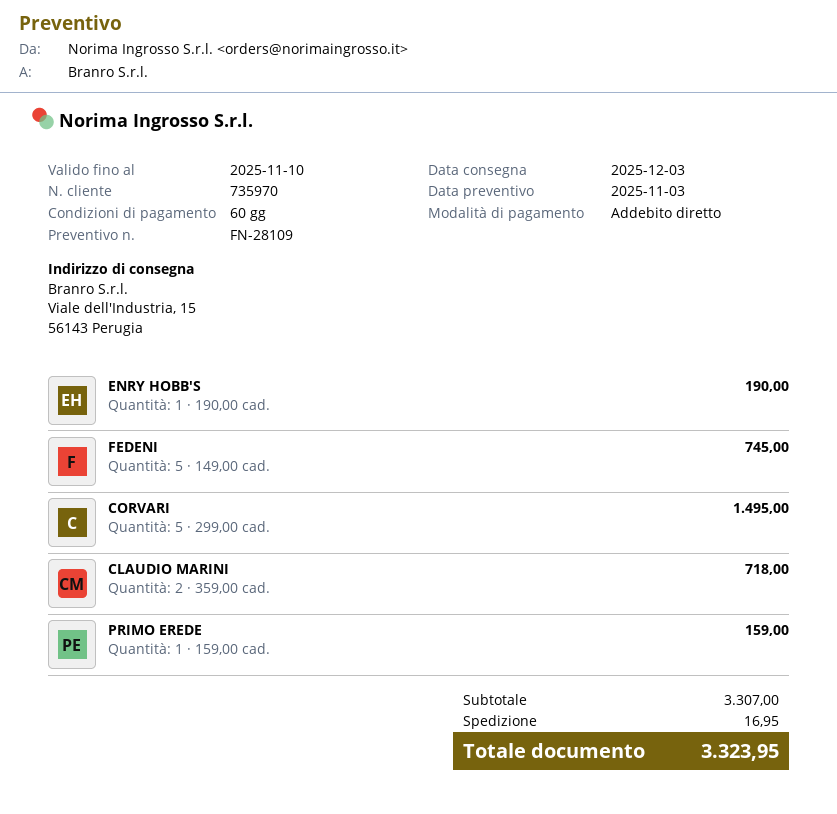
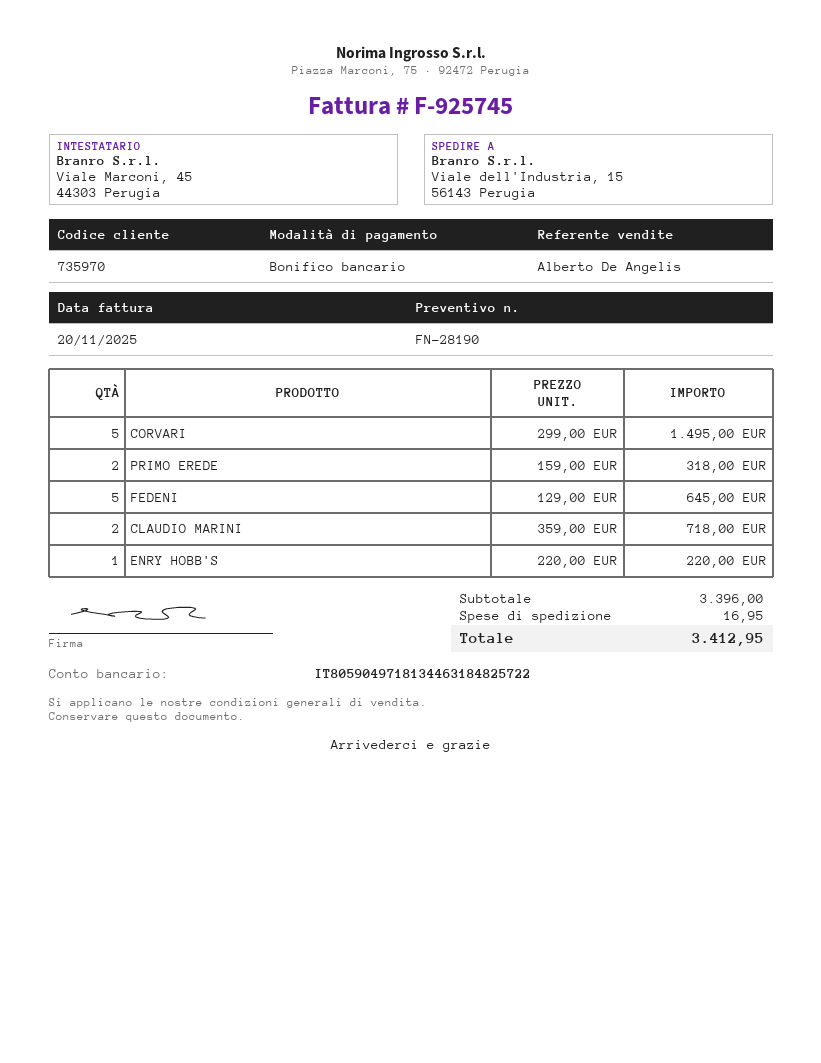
quote number: FN-28109 -> FN-28190
payment method: direct debit -> bank transfer
ENRY HOBB'S: 1 x 190.00 = 190.00 -> 1 x 220.00 = 220.00
FEDENI: 5 x 149.00 = 745.00 -> 5 x 129.00 = 645.00
PRIMO EREDE: 1 x 159.00 = 159.00 -> 2 x 159.00 = 318.00
subtotal: 3307.00 -> 3396.00
total: 3323.95 -> 3412.95

